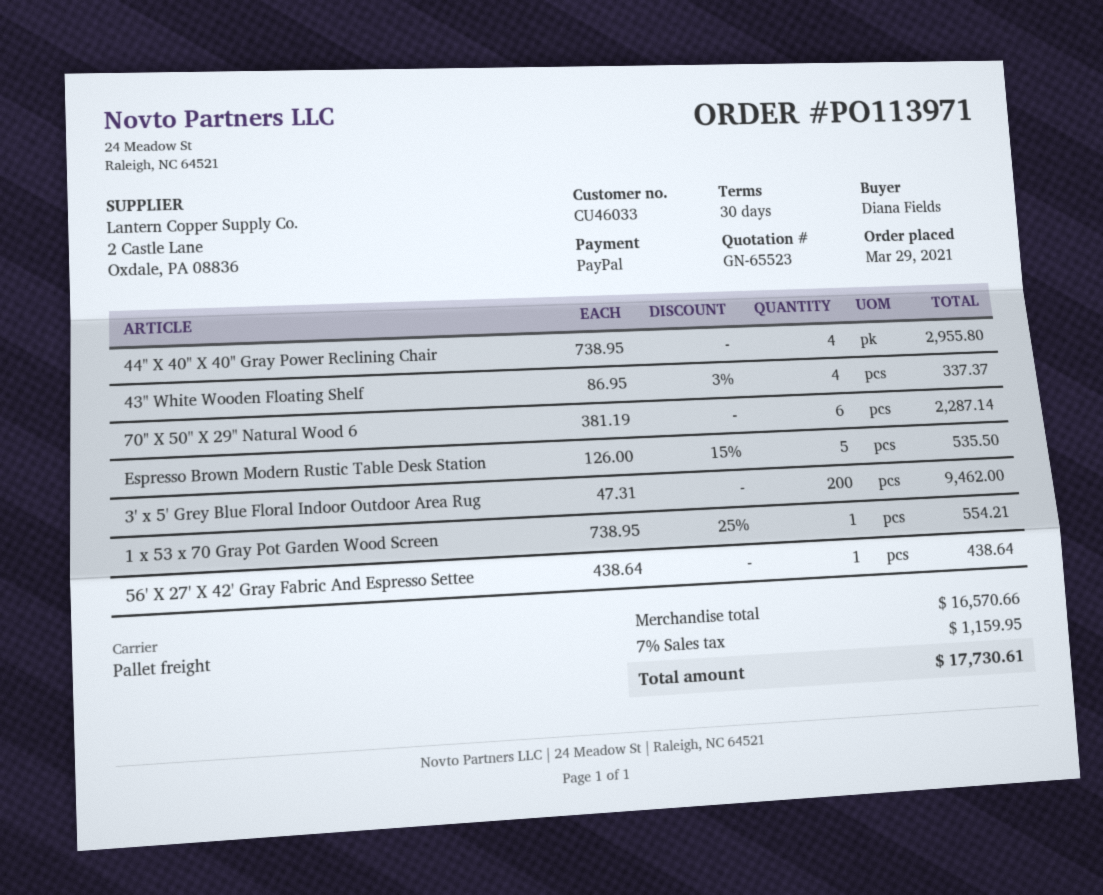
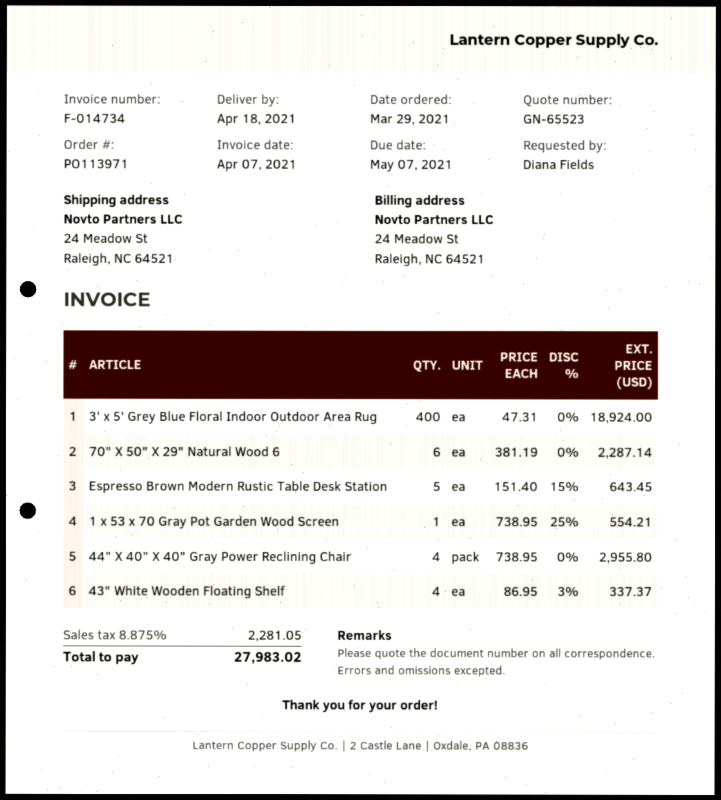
Espresso Brown Modern Rustic Table Desk Station: 5 x 126.00 - 15% = 535.50 -> 5 x 151.40 - 15% = 643.45
3' x 5' Grey Blue Floral Indoor Outdoor Area Rug: 200 x 47.31 = 9462.00 -> 400 x 47.31 = 18924.00
56' X 27' X 42' Gray Fabric And Espresso Settee: 1 x 438.64 = 438.64 -> none
tax: 7% = 1159.95 -> 8.875% = 2281.05
total: 17730.61 -> 27983.02

